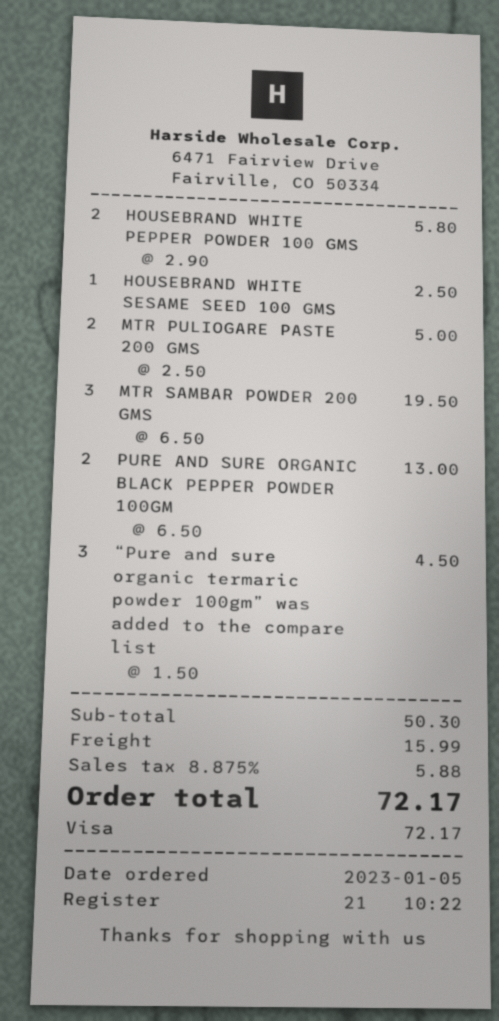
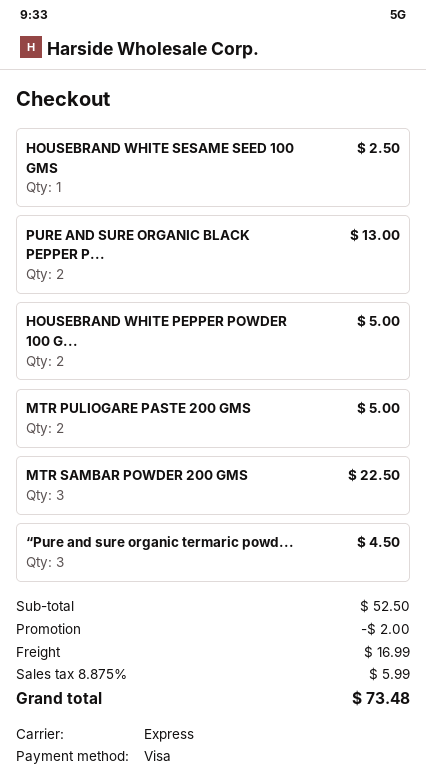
HOUSEBRAND WHITE PEPPER POWDER 100 GMS: 2 for 5.80 -> 2 for 5.00
MTR SAMBAR POWDER 200 GMS: 3 for 19.50 -> 3 for 22.50
subtotal: 50.30 -> 52.50
discount: none -> 2.00
shipping: 15.99 -> 16.99
tax: 8.875% = 5.88 -> 8.875% = 5.99
total: 72.17 -> 73.48

